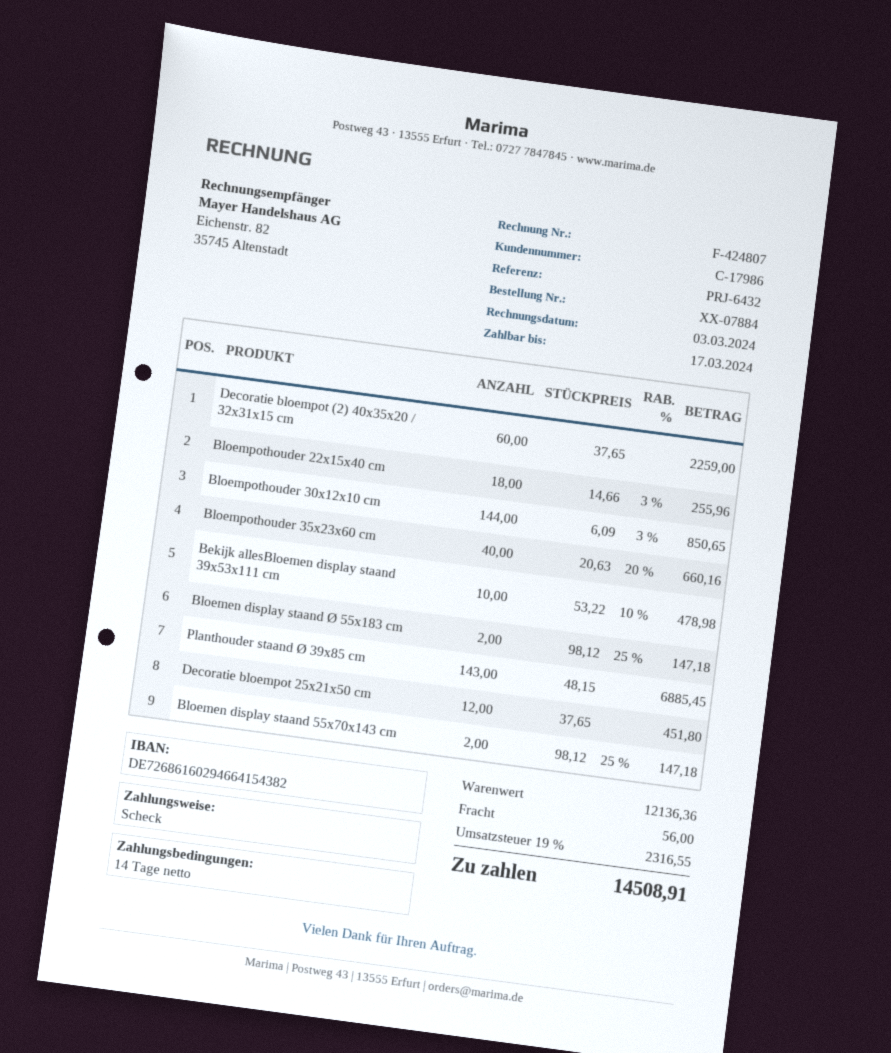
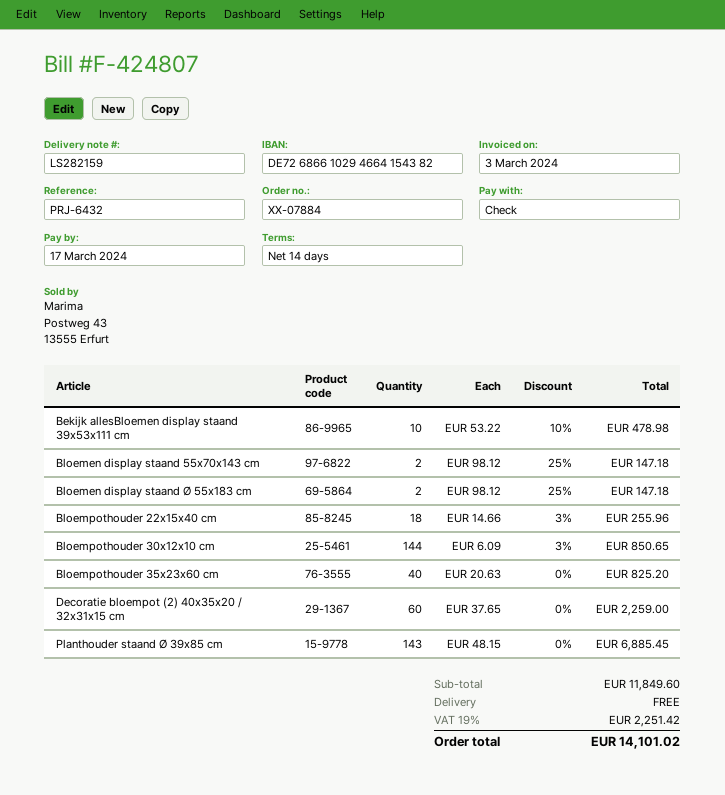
bank account: DE72686160294664154382 -> DE72686610294664154382
Bloempothouder 35x23x60 cm: 40 x 20.63 - 20% = 660.16 -> 40 x 20.63 = 825.20
Decoratie bloempot 25x21x50 cm: 12 x 37.65 = 451.80 -> none
subtotal: 12136.36 -> 11849.60
shipping: 56.00 -> 0.00
tax: 19% = 2316.55 -> 19% = 2251.42
total: 14508.91 -> 14101.02

